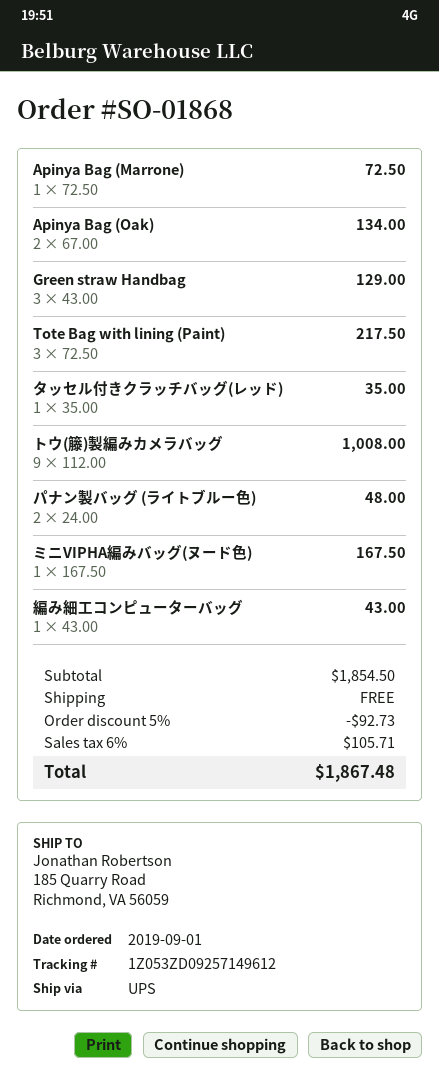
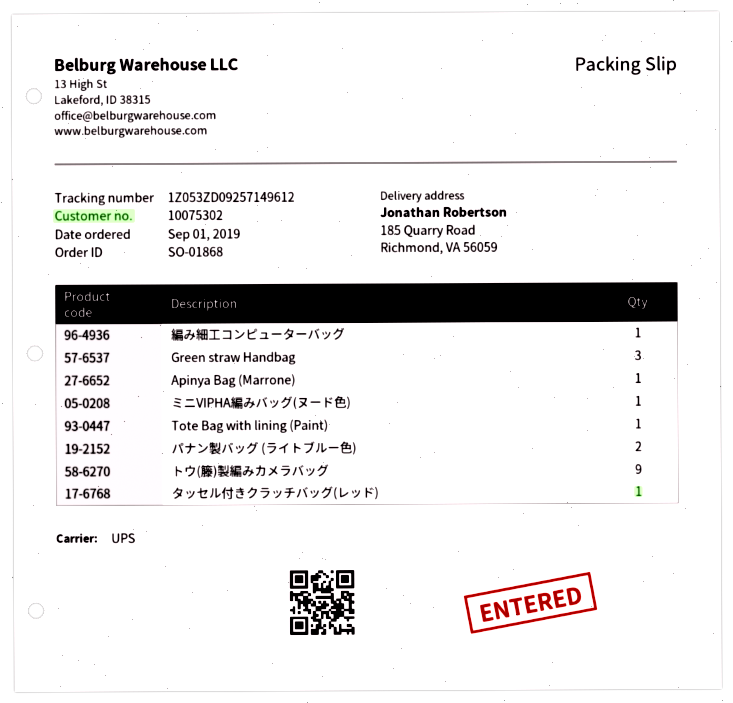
Apinya Bag (Oak): 2 -> none
Tote Bag with lining (Paint): 3 -> 1

